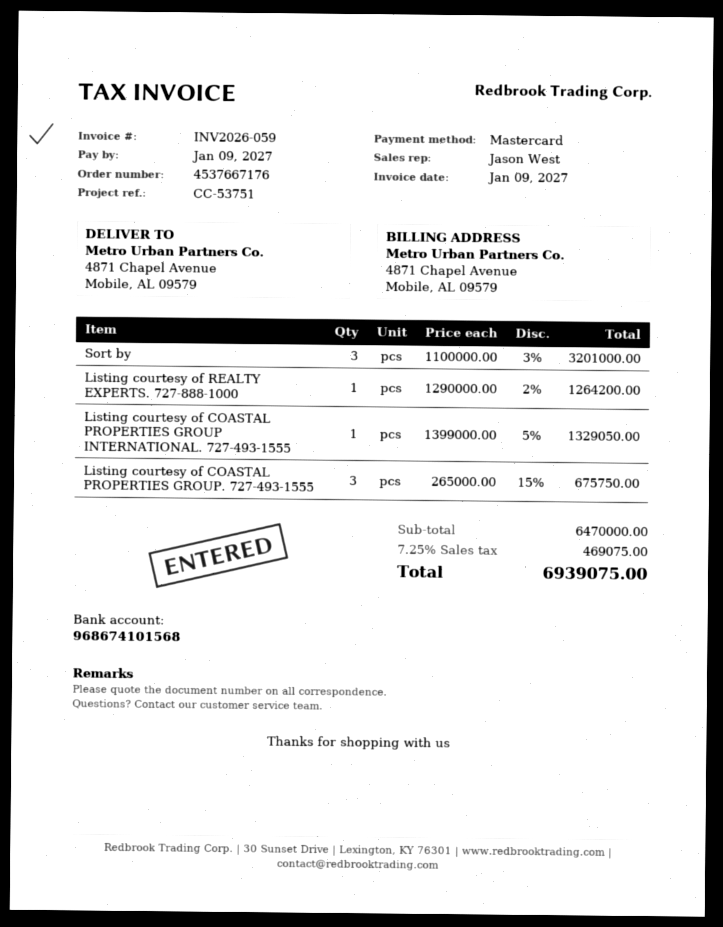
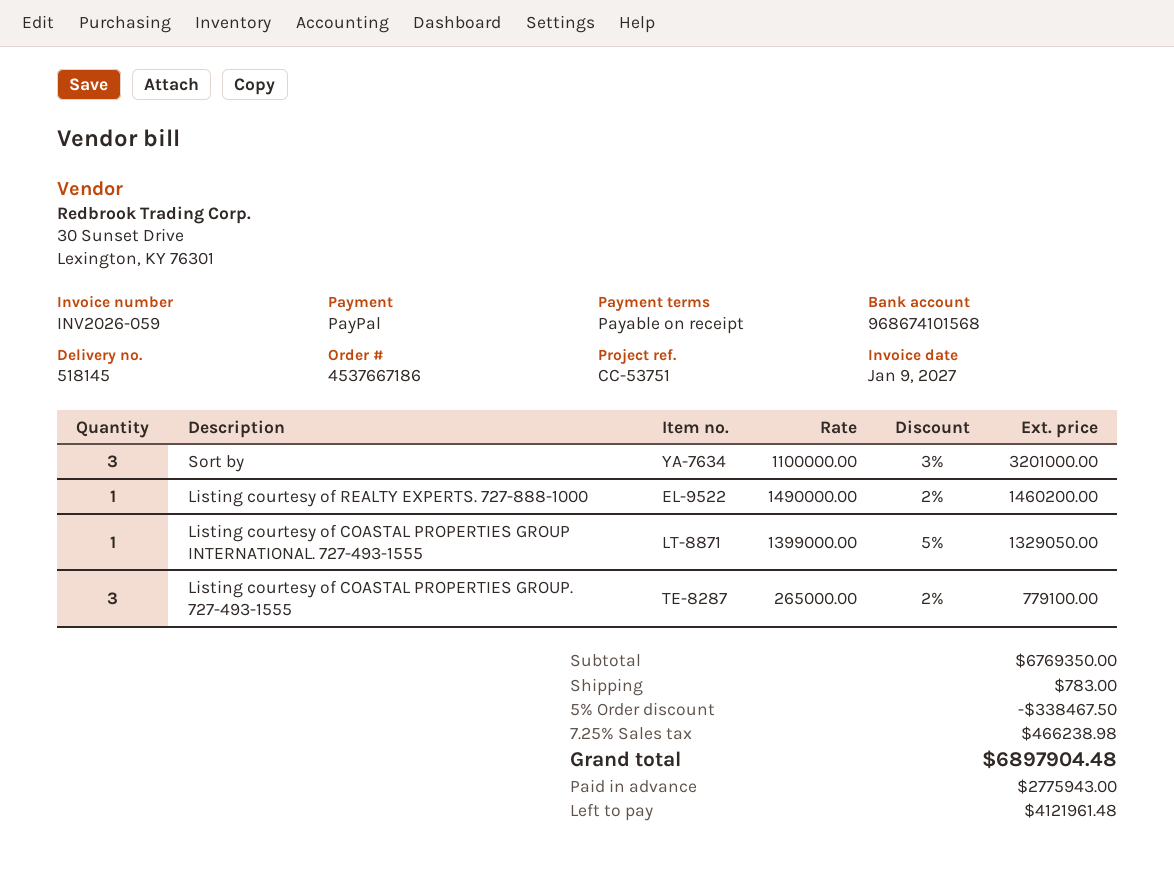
order number: 4537667176 -> 4537667186
payment method: Mastercard -> PayPal
Listing courtesy of REALTY EXPERTS. 727-888-1000: 1 x 1290000.00 - 2% = 1264200.00 -> 1 x 1490000.00 - 2% = 1460200.00
Listing courtesy of COASTAL PROPERTIES GROUP. 727-493-1555: 3 x 265000.00 - 15% = 675750.00 -> 3 x 265000.00 - 2% = 779100.00
subtotal: 6470000.00 -> 6769350.00
discount: none -> 5% = 338467.50
shipping: none -> 783.00
tax: 7.25% = 469075.00 -> 7.25% = 466238.98
total: 6939075.00 -> 6897904.48

